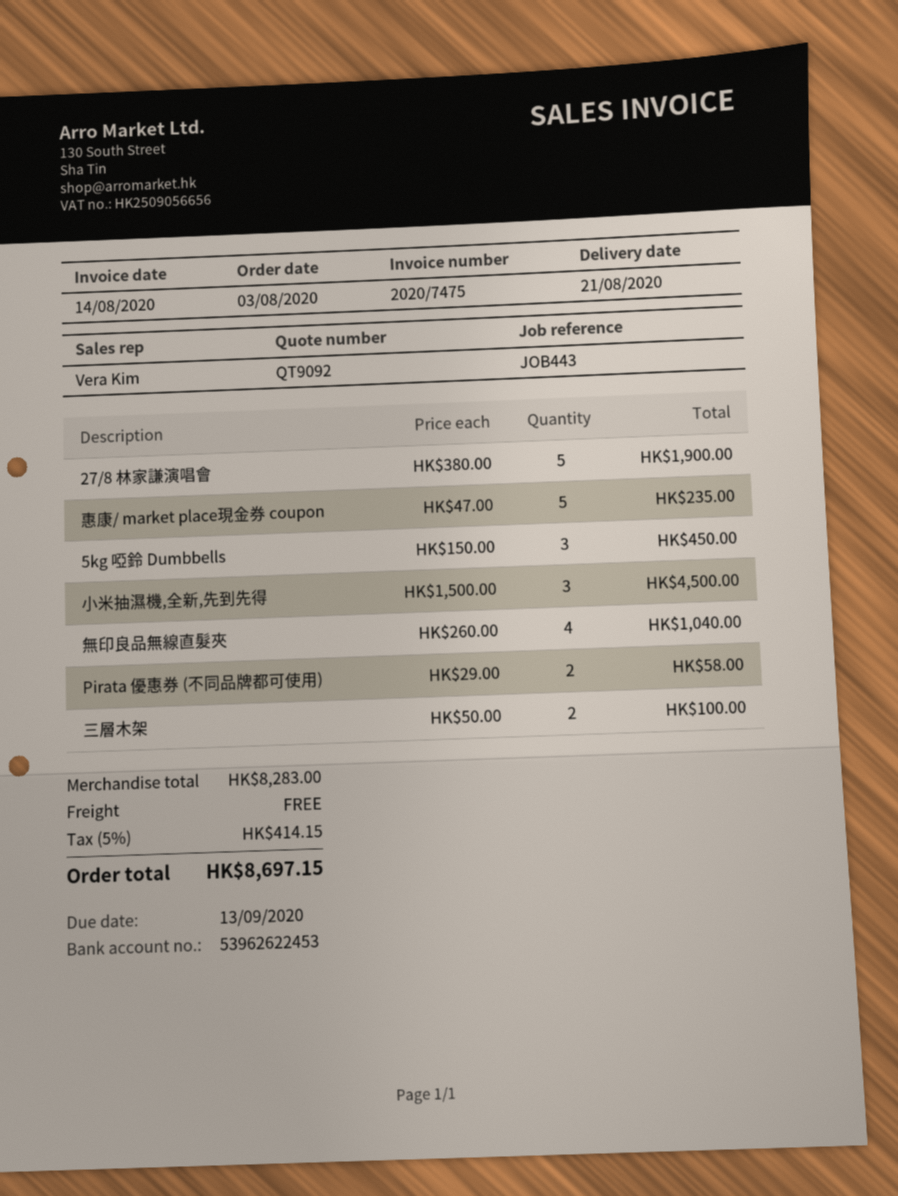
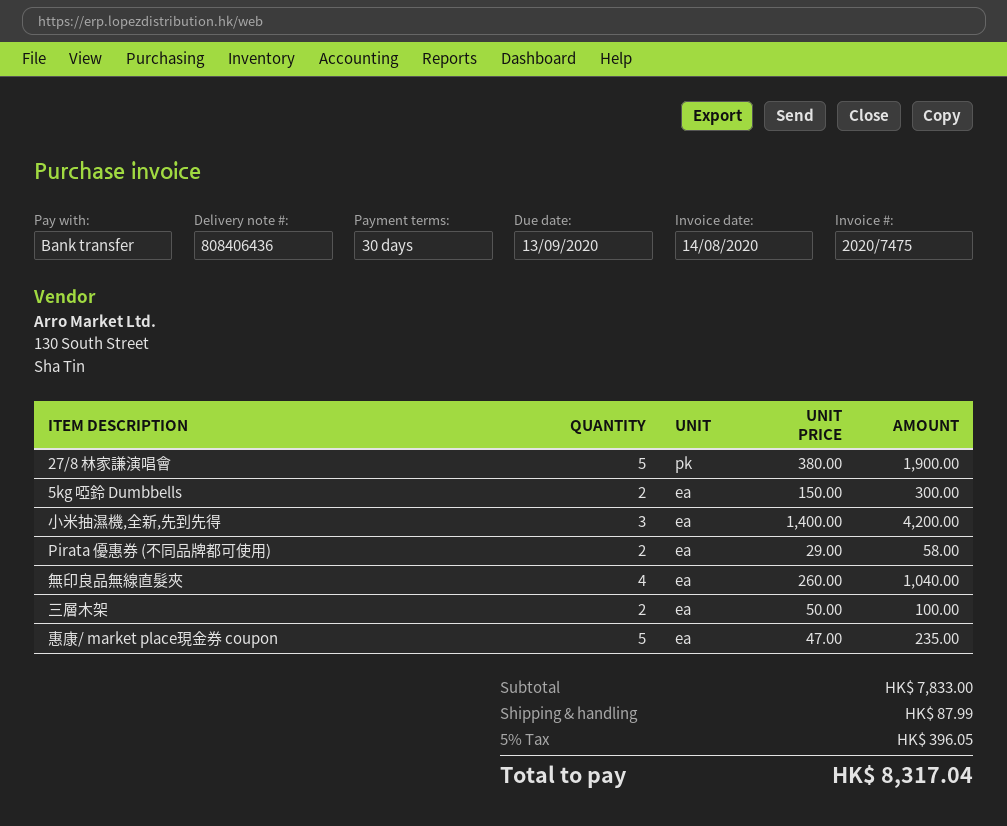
5kg 啞鈴 Dumbbells: 3 x 150.00 = 450.00 -> 2 x 150.00 = 300.00
小米抽濕機,全新,先到先得: 3 x 1500.00 = 4500.00 -> 3 x 1400.00 = 4200.00
subtotal: 8283.00 -> 7833.00
shipping: 0.00 -> 87.99
tax: 5% = 414.15 -> 5% = 396.05
total: 8697.15 -> 8317.04

